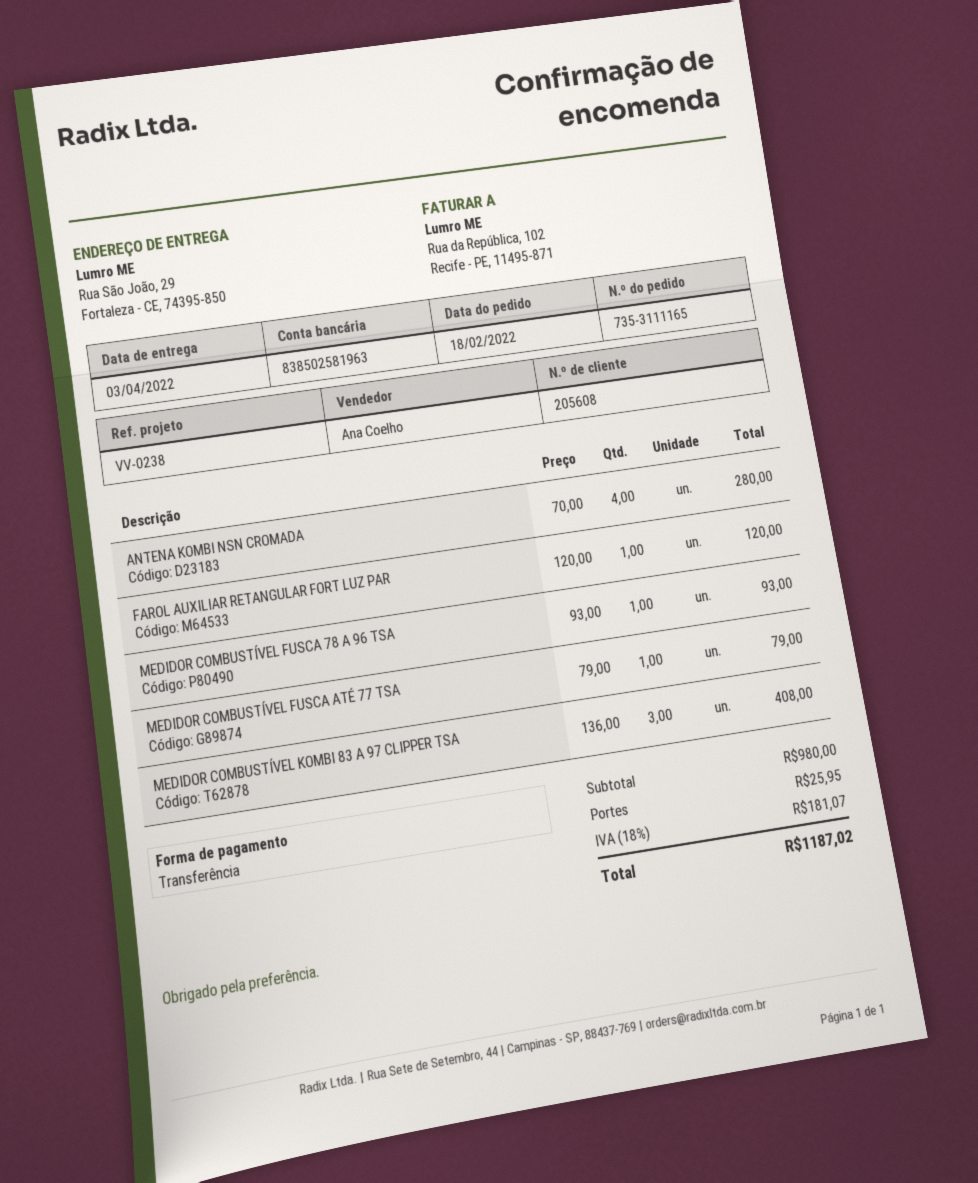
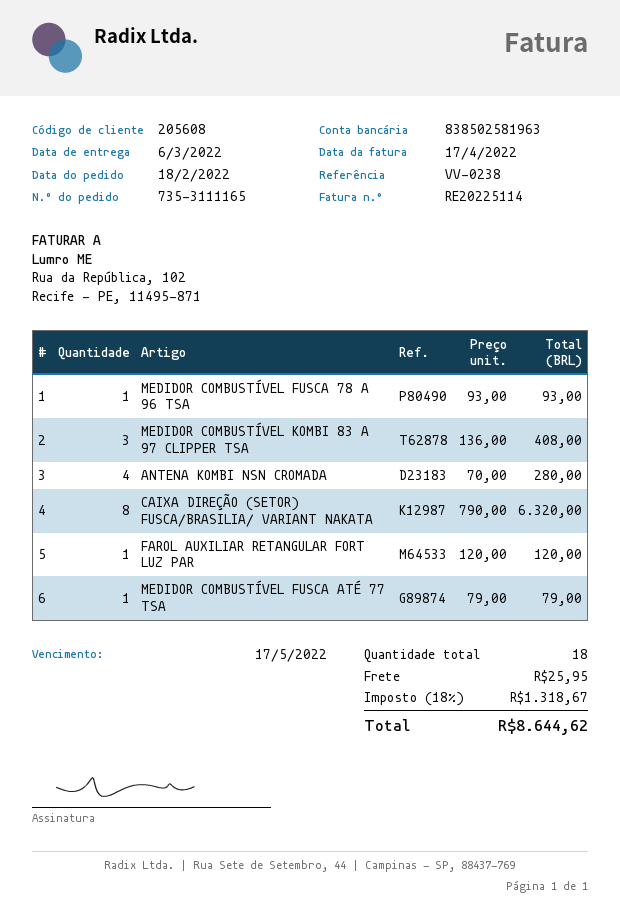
delivery date: 2022-04-03 -> 2022-03-06
CAIXA DIREÇÃO (SETOR) FUSCA/BRASILIA/ VARIANT NAKATA: none -> 8 x 790.00 = 6320.00
tax: 18% = 181.07 -> 18% = 1318.67
total: 1187.02 -> 8644.62

